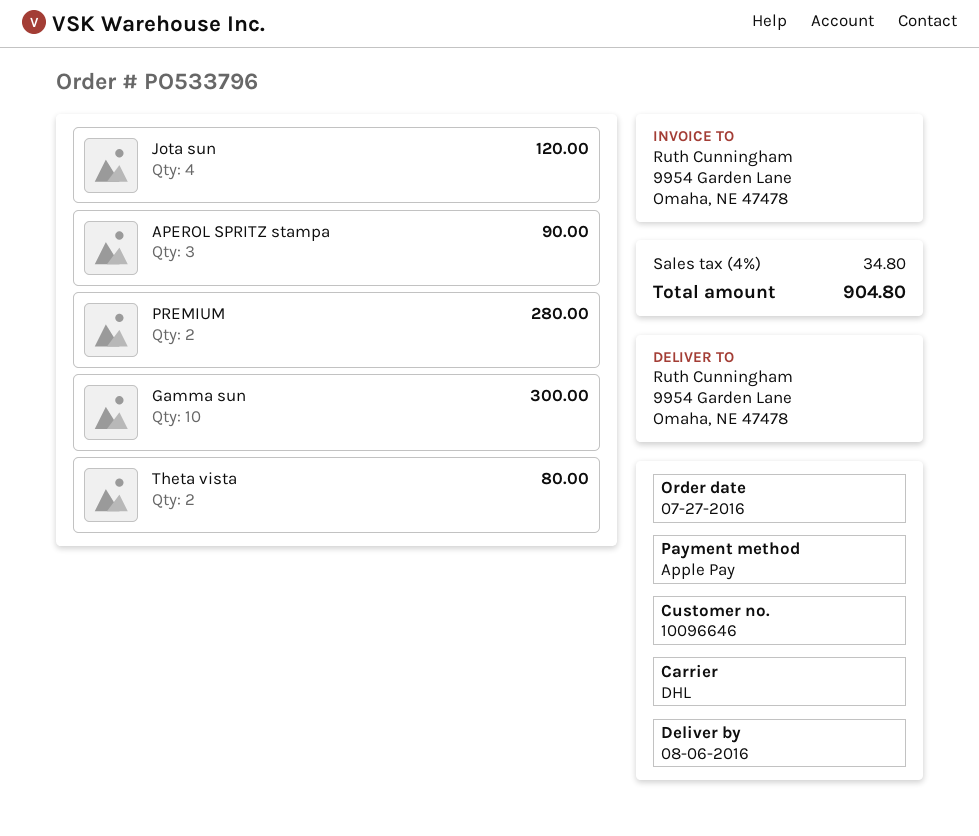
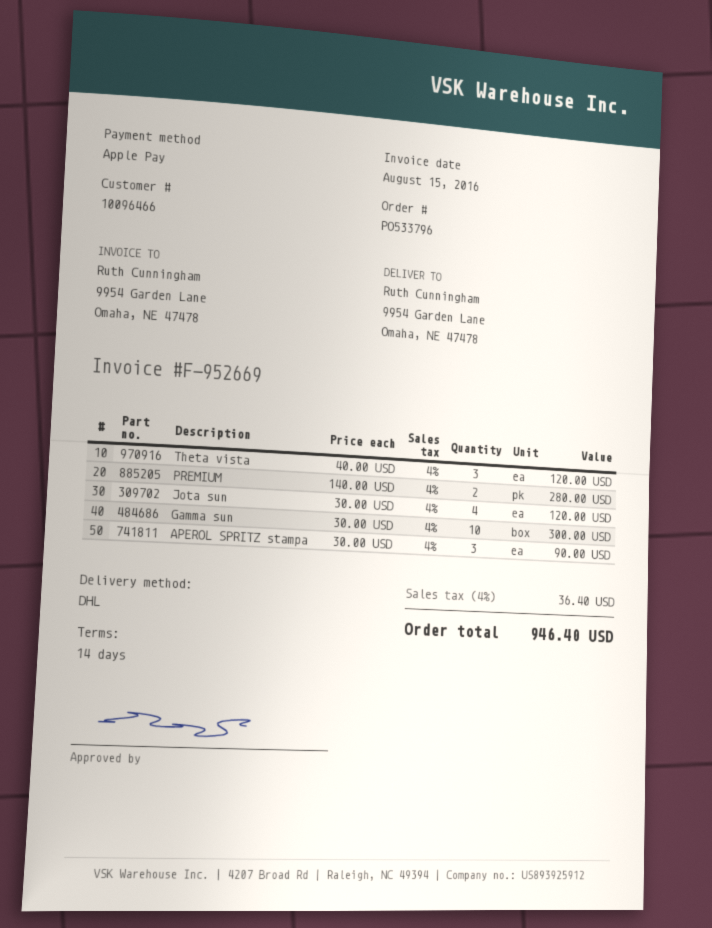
customer number: 10096646 -> 10096466
Theta vista: 2 for 80.00 -> 3 for 120.00
tax: 4% = 34.80 -> 4% = 36.40
total: 904.80 -> 946.40

